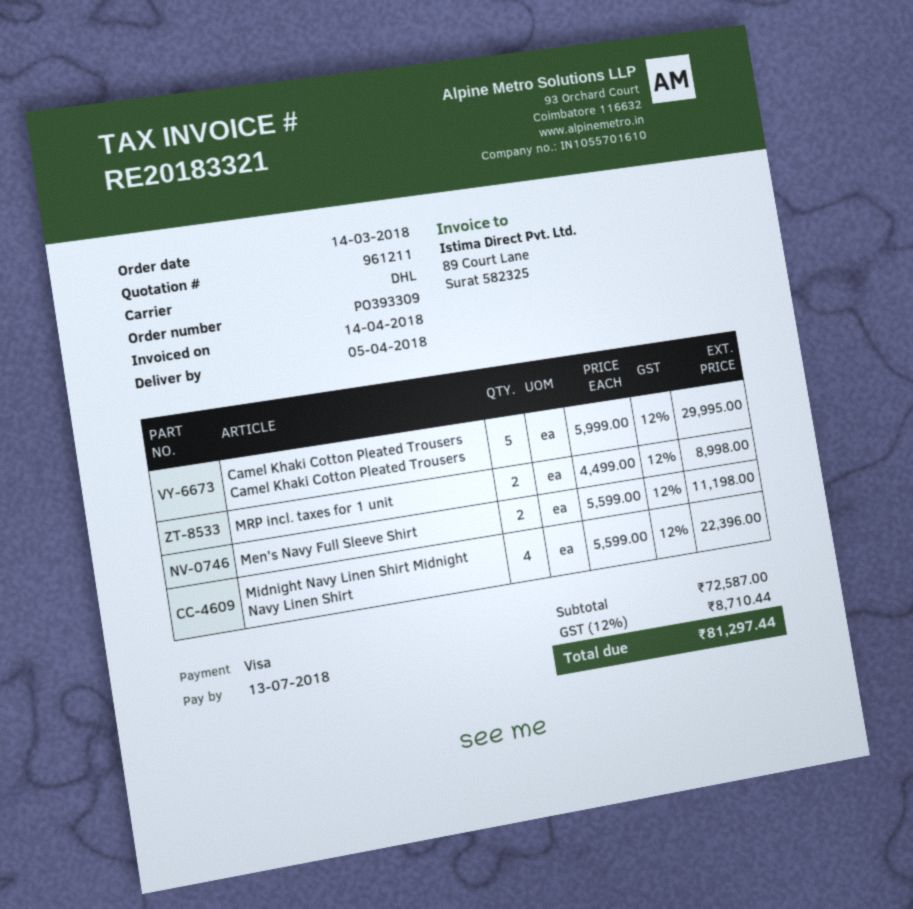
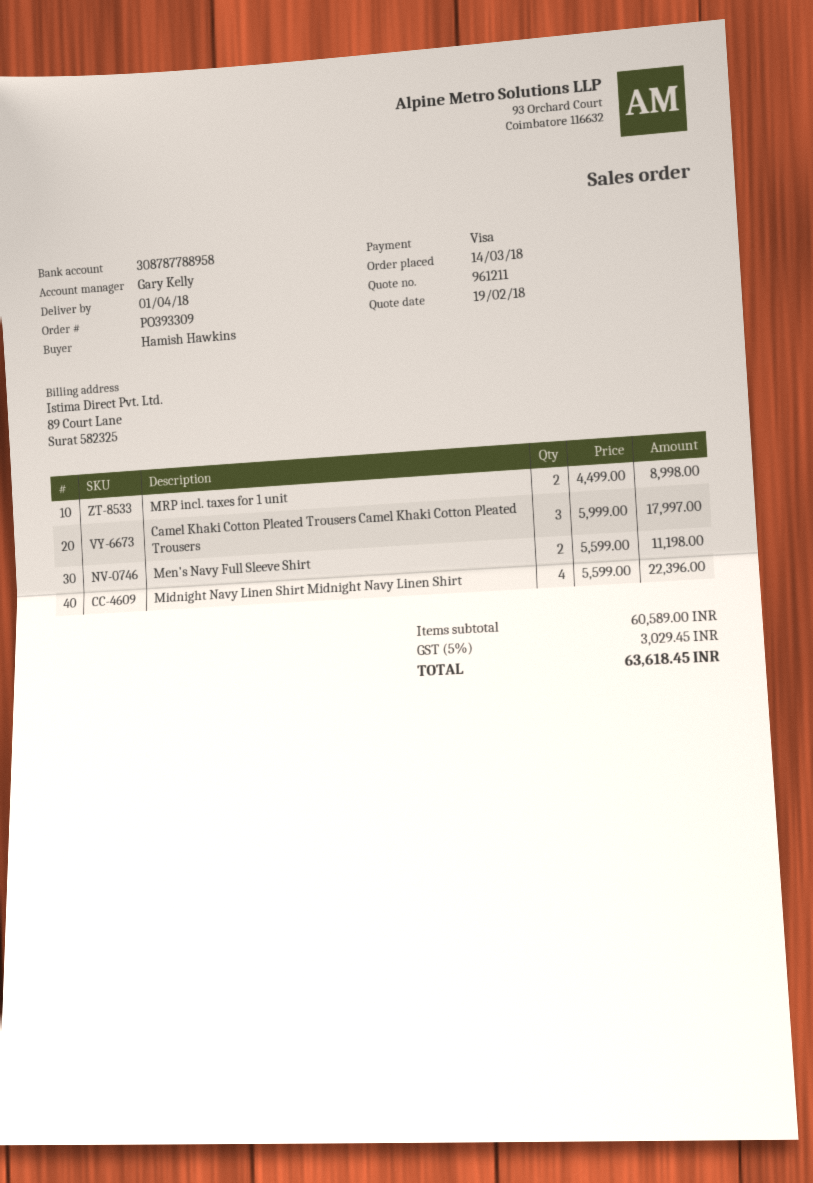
delivery date: 2018-04-05 -> 2018-04-01
Camel Khaki Cotton Pleated Trousers Camel Khaki Cotton Pleated Trousers: 5 x 5999.00 = 29995.00 -> 3 x 5999.00 = 17997.00
subtotal: 72587.00 -> 60589.00
tax: 12% = 8710.44 -> 5% = 3029.45
total: 81297.44 -> 63618.45

